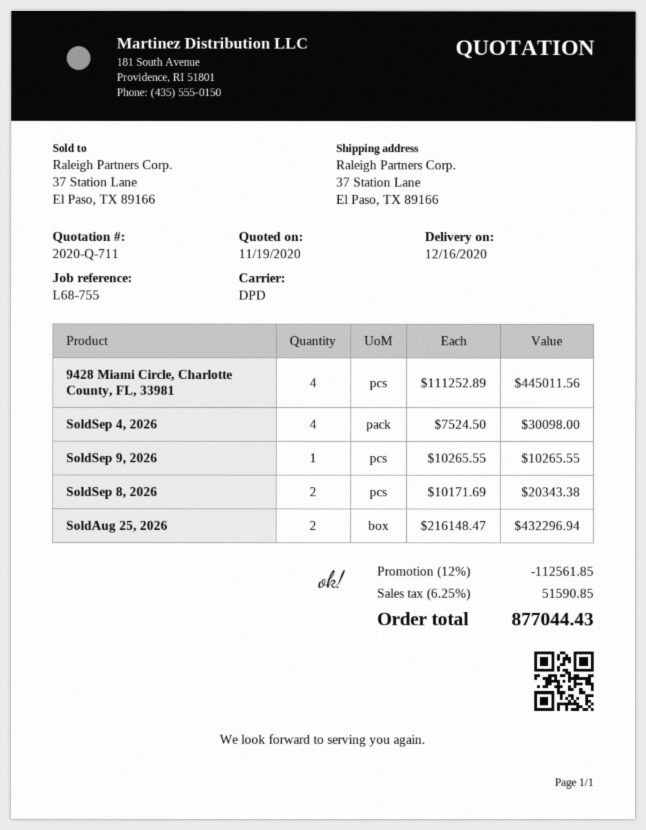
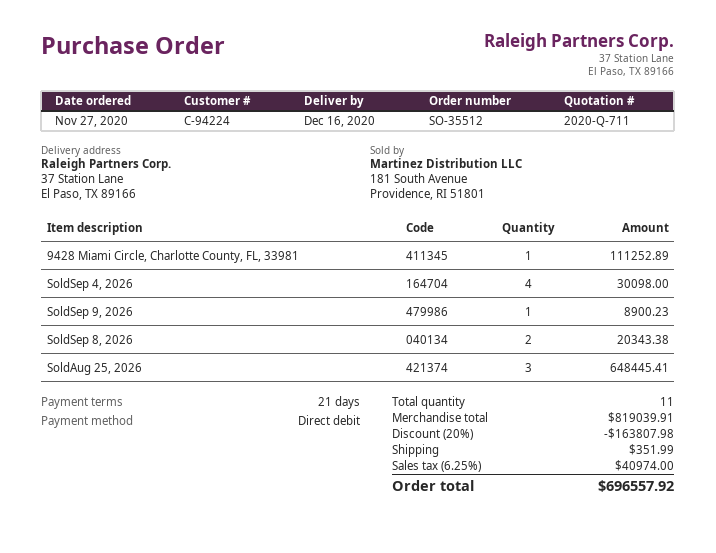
9428 Miami Circle, Charlotte County, FL, 33981: 4 for 445011.56 -> 1 for 111252.89
SoldSep 9, 2026: 1 for 10265.55 -> 1 for 8900.23
SoldAug 25, 2026: 2 for 432296.94 -> 3 for 648445.41
discount: 12% = 112561.85 -> 20% = 163807.98
shipping: none -> 351.99
tax: 6.25% = 51590.85 -> 6.25% = 40974.00
total: 877044.43 -> 696557.92

